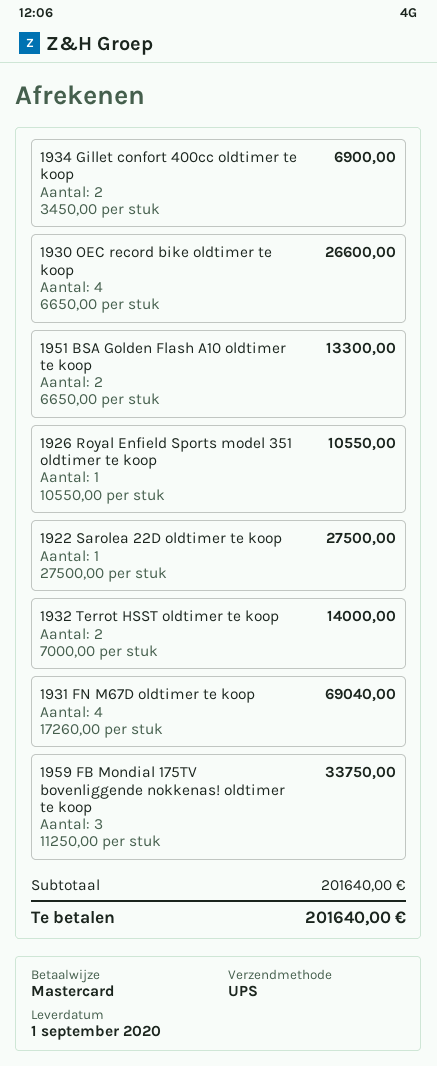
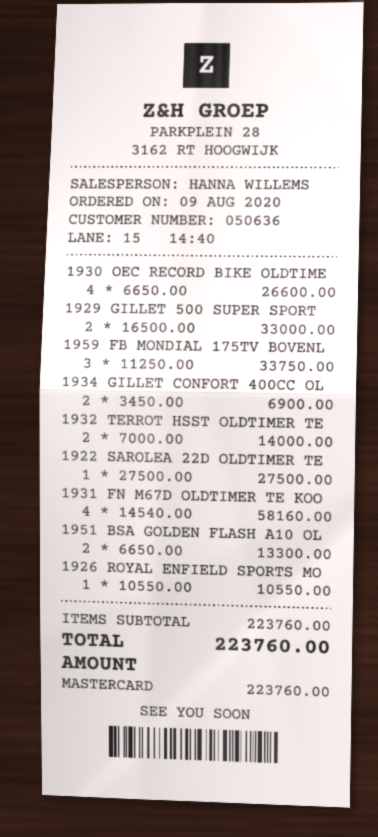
1931 FN M67D oldtimer te koop: 4 x 17260.00 = 69040.00 -> 4 x 14540.00 = 58160.00
1929 GILLET 500 SUPER SPORT: none -> 2 x 16500.00 = 33000.00
subtotal: 201640.00 -> 223760.00
total: 201640.00 -> 223760.00

